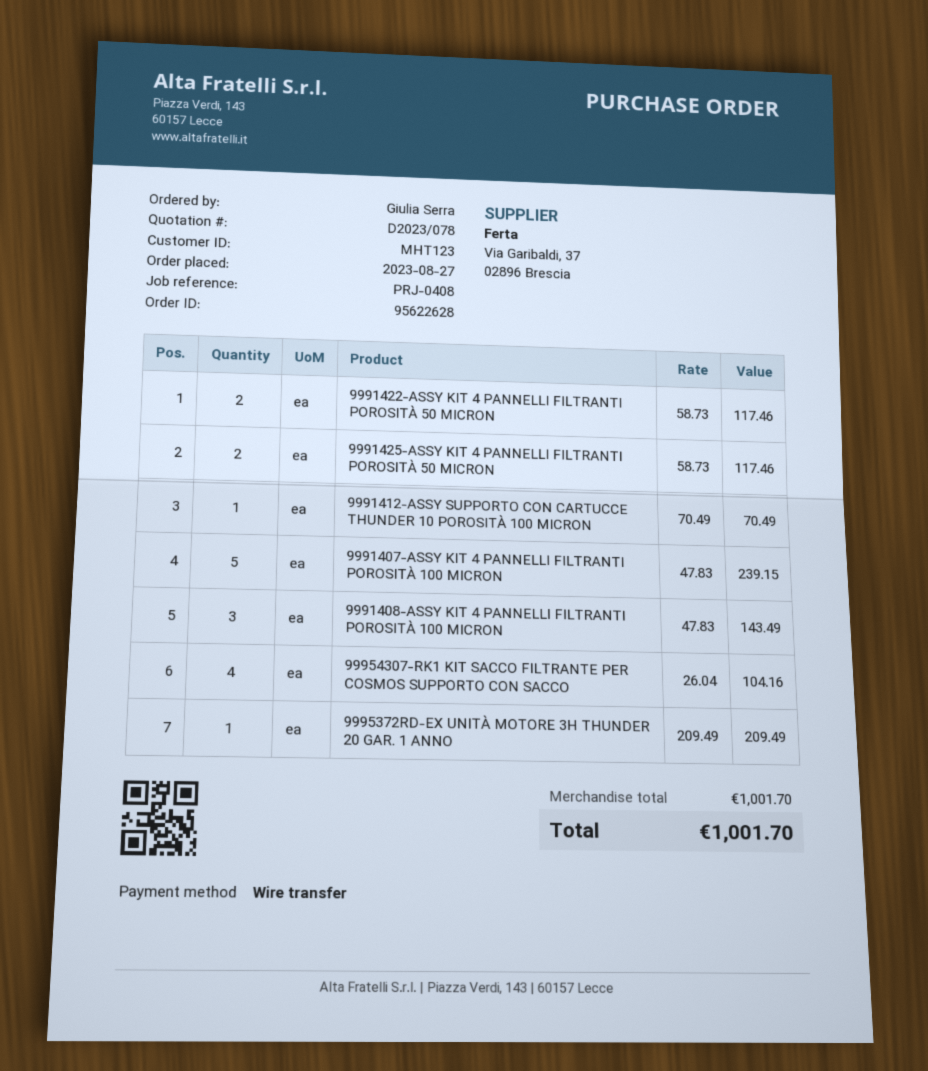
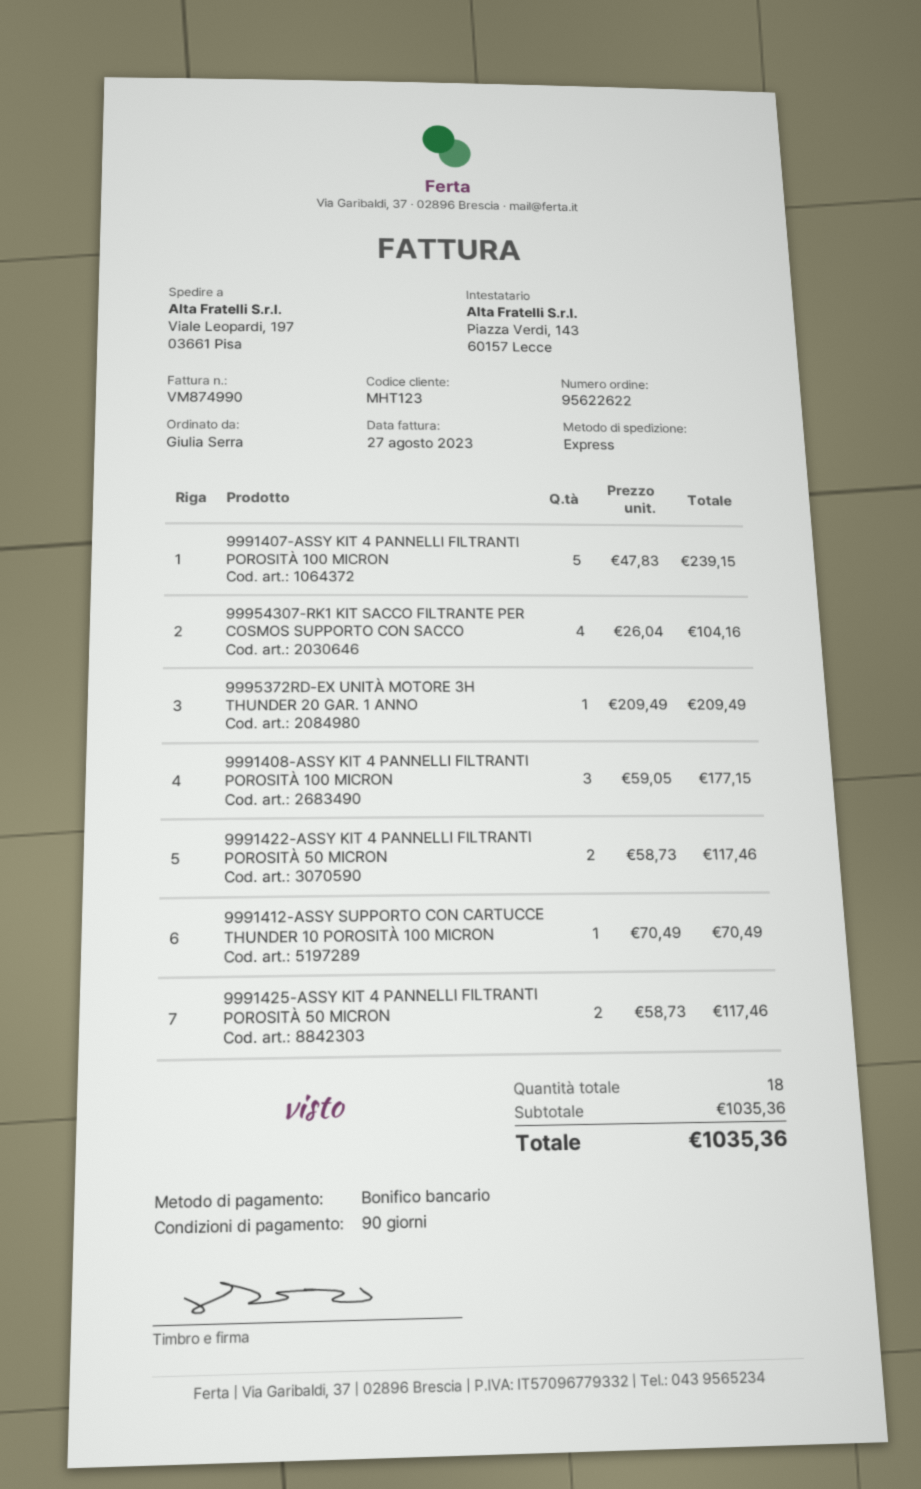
order number: 95622628 -> 95622622
9991408-ASSY KIT 4 PANNELLI FILTRANTI POROSITÀ 100 MICRON: 3 x 47.83 = 143.49 -> 3 x 59.05 = 177.15
subtotal: 1001.70 -> 1035.36
total: 1001.70 -> 1035.36

